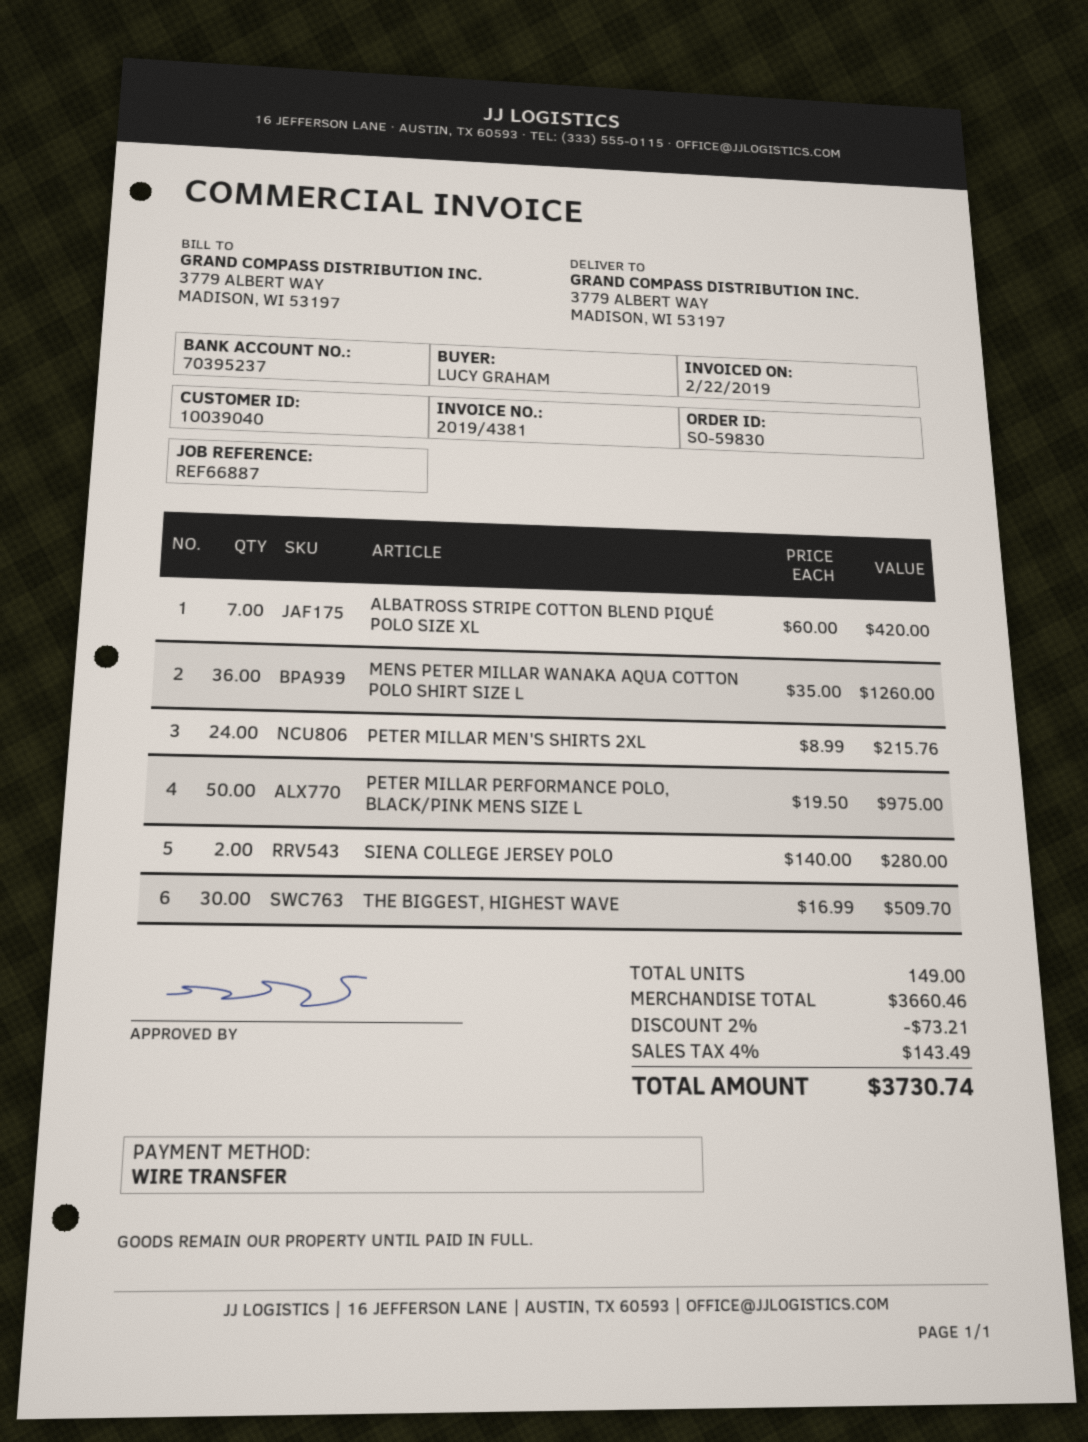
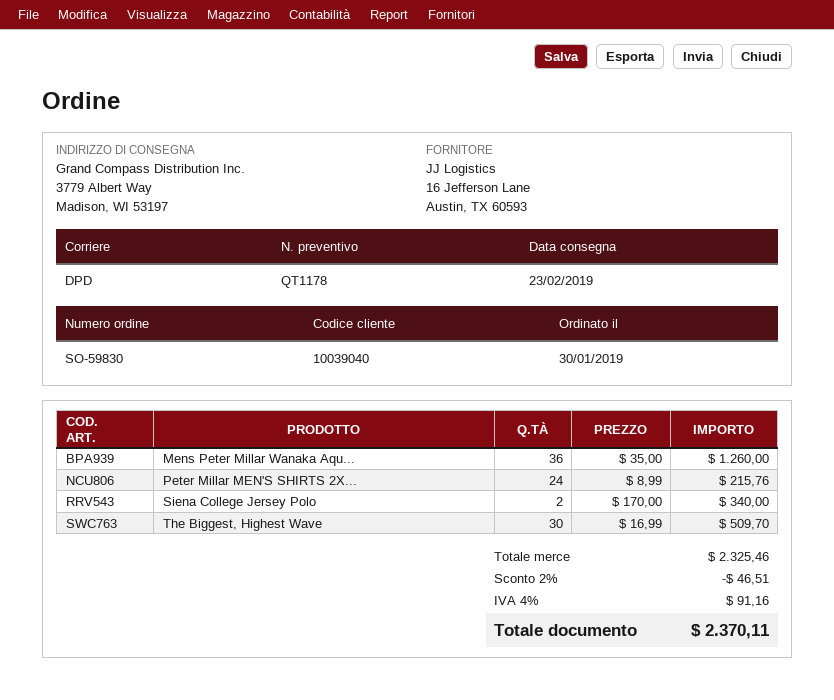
ALBATROSS STRIPE COTTON BLEND PIQUÉ POLO SIZE XL: 7 x 60.00 = 420.00 -> none
PETER MILLAR PERFORMANCE POLO, BLACK/PINK MENS SIZE L: 50 x 19.50 = 975.00 -> none
SIENA COLLEGE JERSEY POLO: 2 x 140.00 = 280.00 -> 2 x 170.00 = 340.00
subtotal: 3660.46 -> 2325.46
discount: 2% = 73.21 -> 2% = 46.51
tax: 4% = 143.49 -> 4% = 91.16
total: 3730.74 -> 2370.11

